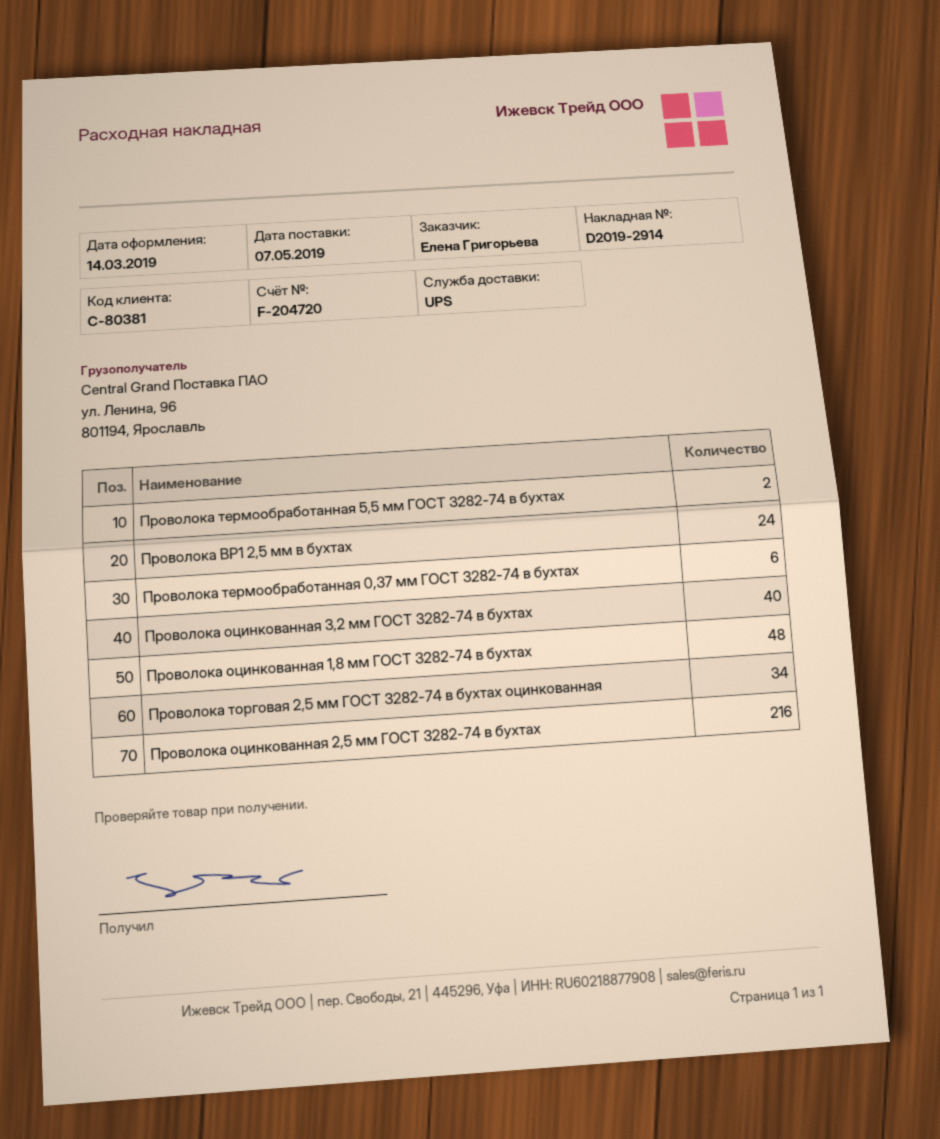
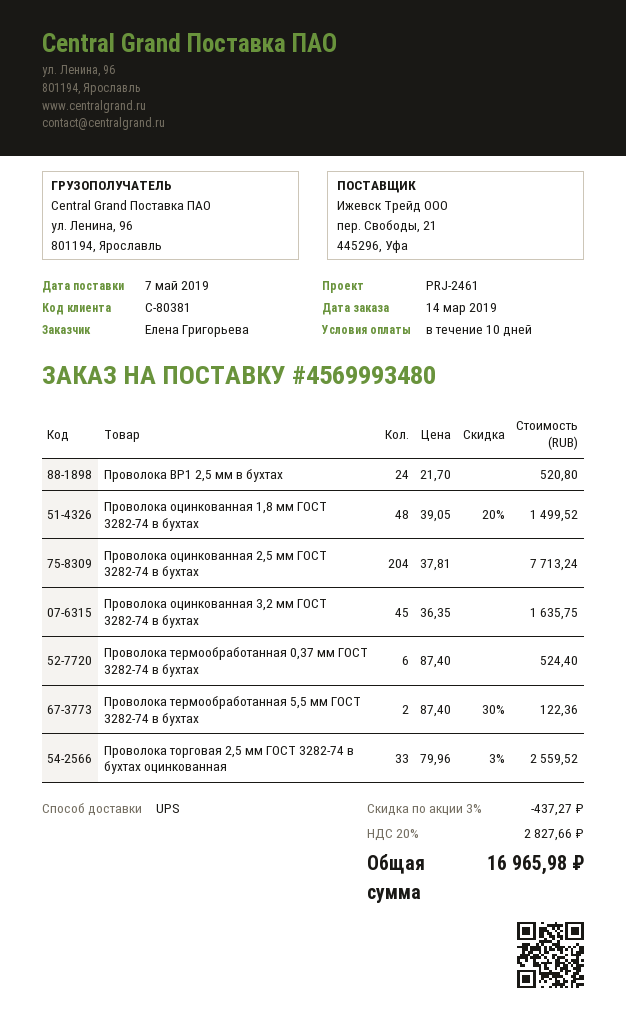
Проволока оцинкованная 3,2 мм ГОСТ 3282-74 в бухтах: 40 -> 45
Проволока торговая 2,5 мм ГОСТ 3282-74 в бухтах оцинкованная: 34 -> 33
Проволока оцинкованная 2,5 мм ГОСТ 3282-74 в бухтах: 216 -> 204

